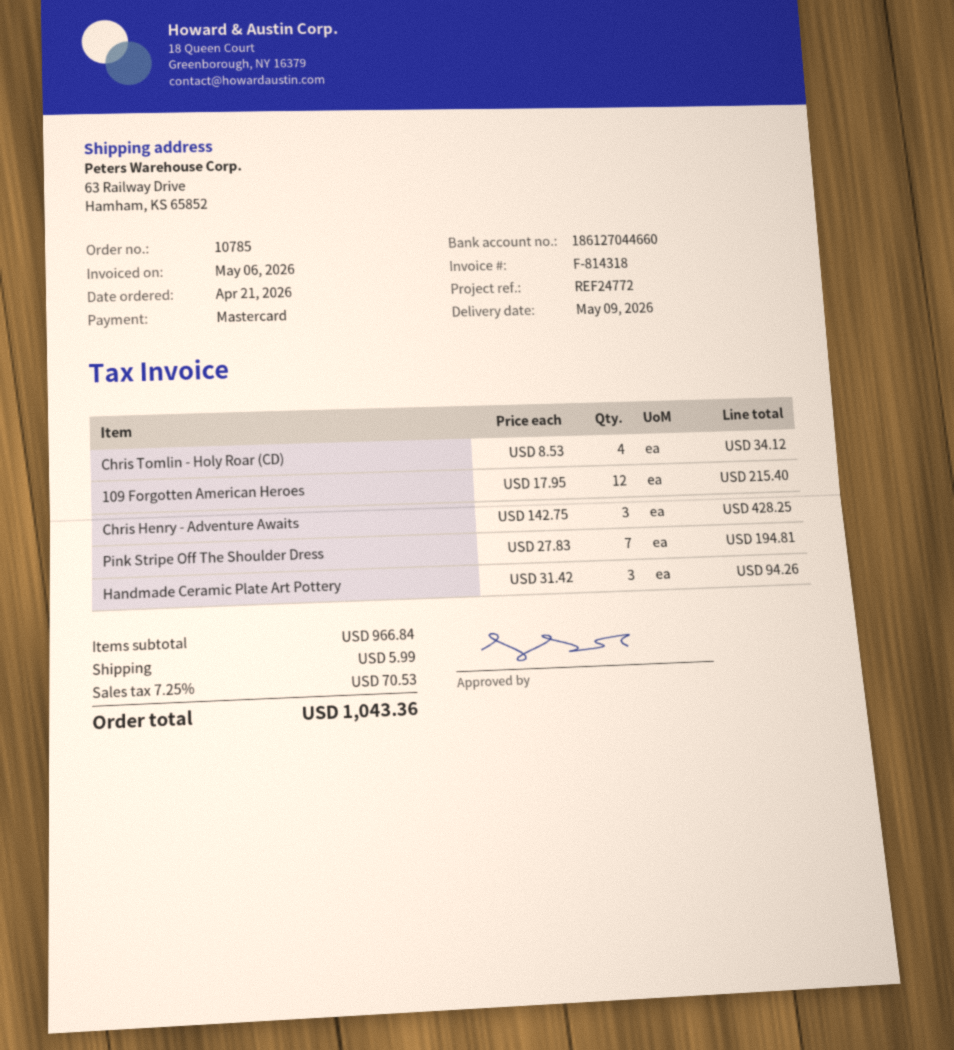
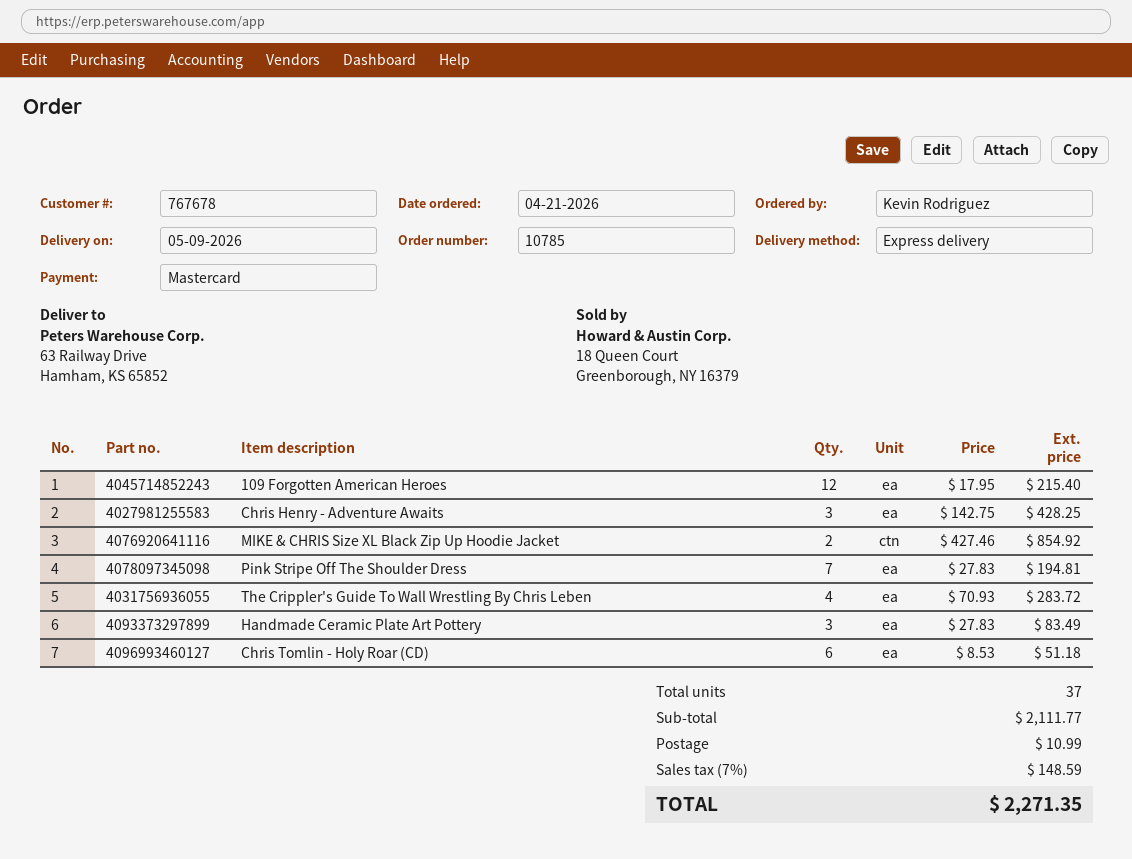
Chris Tomlin - Holy Roar (CD): 4 x 8.53 = 34.12 -> 6 x 8.53 = 51.18
Handmade Ceramic Plate Art Pottery: 3 x 31.42 = 94.26 -> 3 x 27.83 = 83.49
MIKE & CHRIS Size XL Black Zip Up Hoodie Jacket: none -> 2 x 427.46 = 854.92
The Crippler's Guide To Wall Wrestling By Chris Leben: none -> 4 x 70.93 = 283.72
subtotal: 966.84 -> 2111.77
shipping: 5.99 -> 10.99
tax: 7.25% = 70.53 -> 7% = 148.59
total: 1043.36 -> 2271.35

